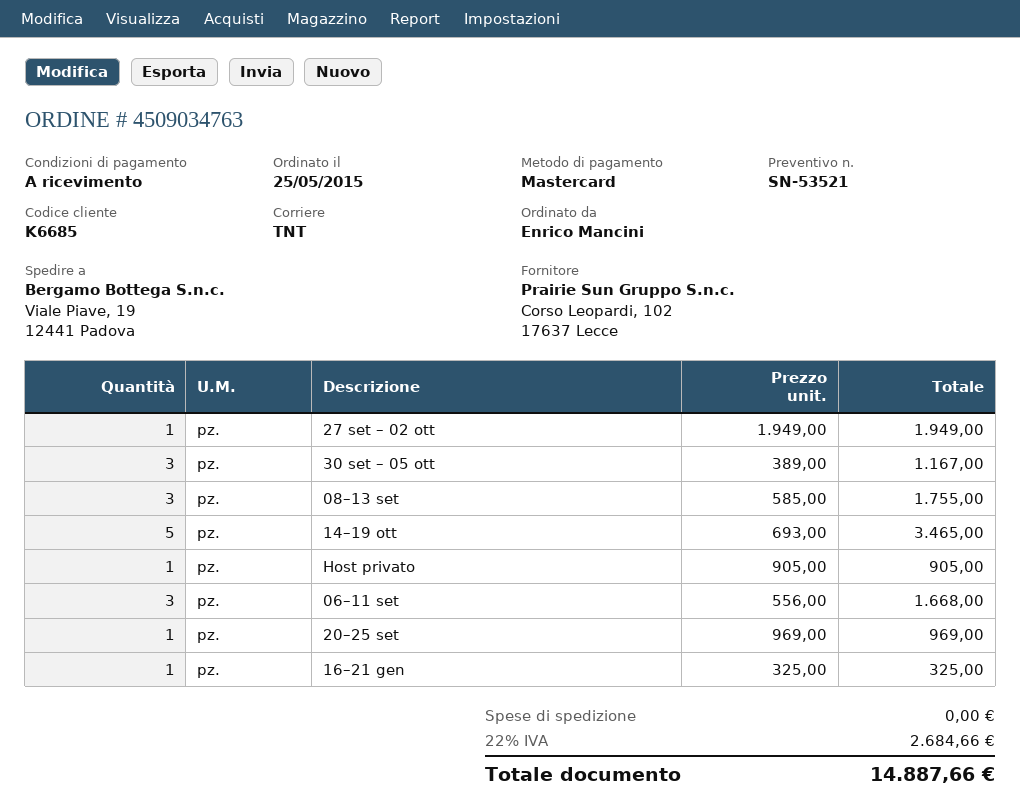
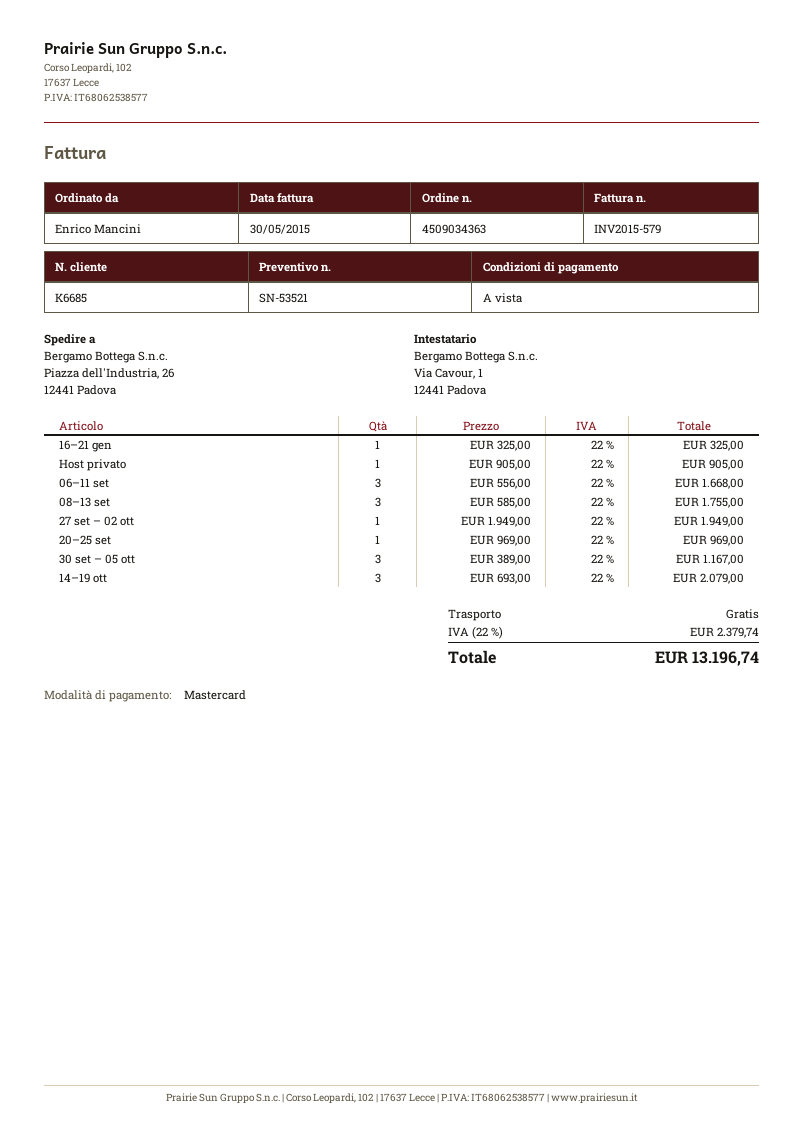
order number: 4509034763 -> 4509034363
ship to: Viale Piave, 19, 12441 Padova -> Piazza dell'Industria, 26, 12441 Padova
14–19 ott: 5 x 693.00 = 3465.00 -> 3 x 693.00 = 2079.00
tax: 22% = 2684.66 -> 22% = 2379.74
total: 14887.66 -> 13196.74

